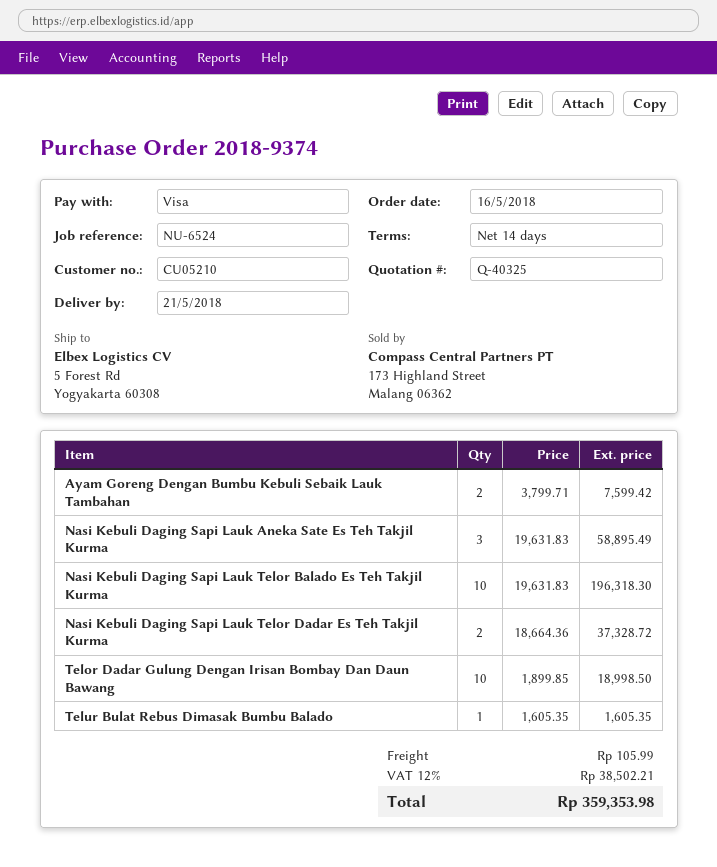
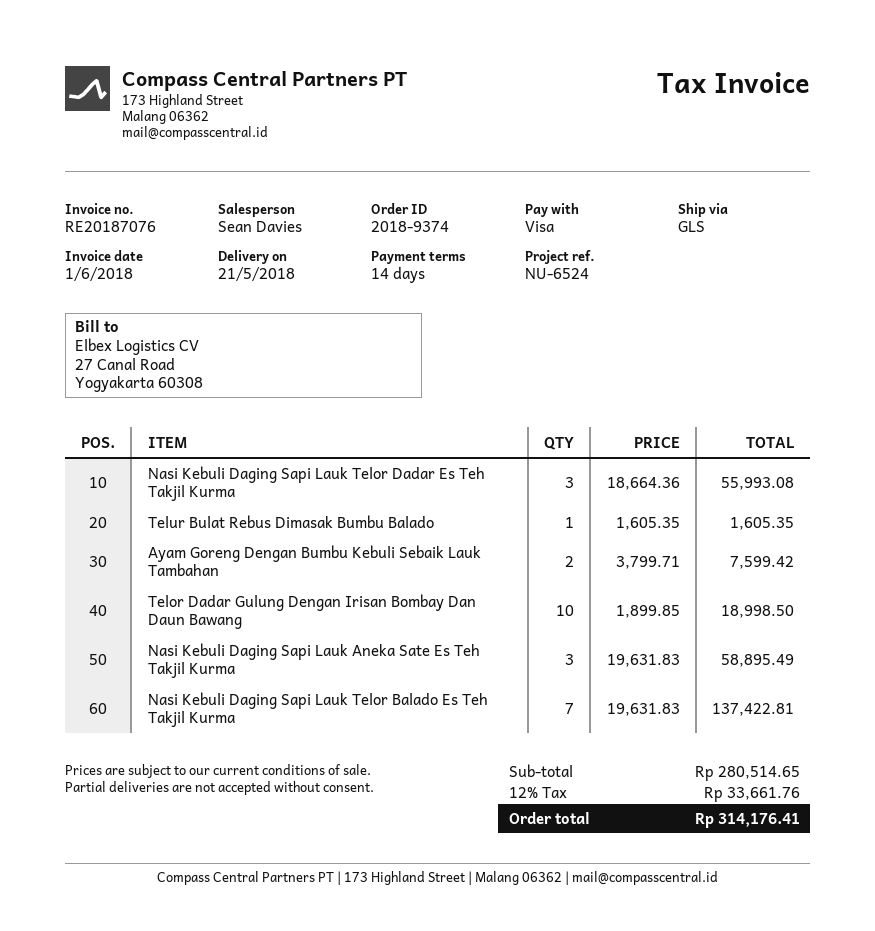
Nasi Kebuli Daging Sapi Lauk Telor Balado Es Teh Takjil Kurma: 10 x 19631.83 = 196318.30 -> 7 x 19631.83 = 137422.81
Nasi Kebuli Daging Sapi Lauk Telor Dadar Es Teh Takjil Kurma: 2 x 18664.36 = 37328.72 -> 3 x 18664.36 = 55993.08
shipping: 105.99 -> none
tax: 12% = 38502.21 -> 12% = 33661.76
total: 359353.98 -> 314176.41

